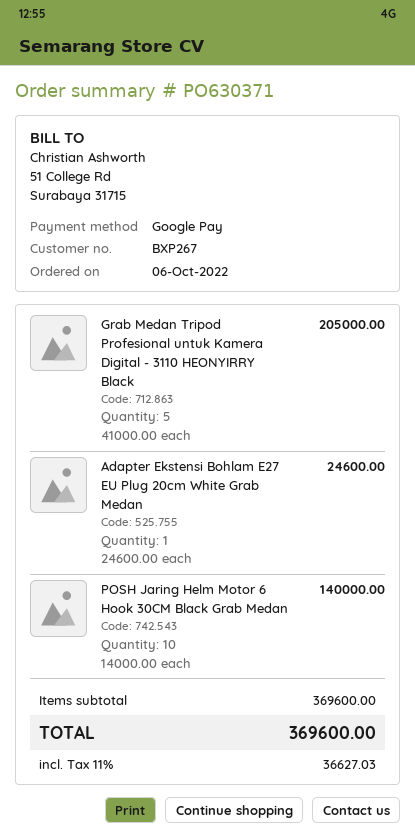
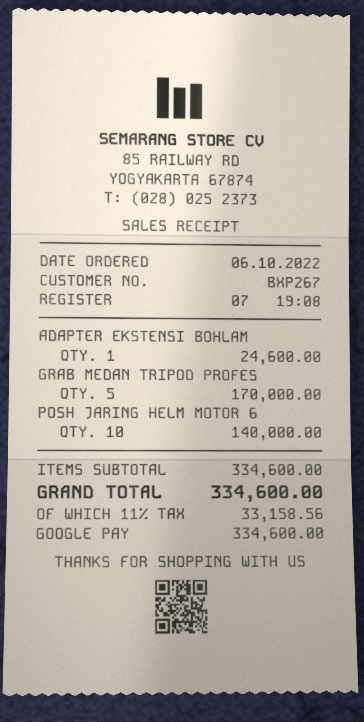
Grab Medan Tripod Profesional untuk Kamera Digital - 3110 HEONYIRRY Black: 5 for 205000.00 -> 5 for 170000.00
subtotal: 369600.00 -> 334600.00
tax: 11% = 36627.03 -> 11% = 33158.56
total: 369600.00 -> 334600.00

